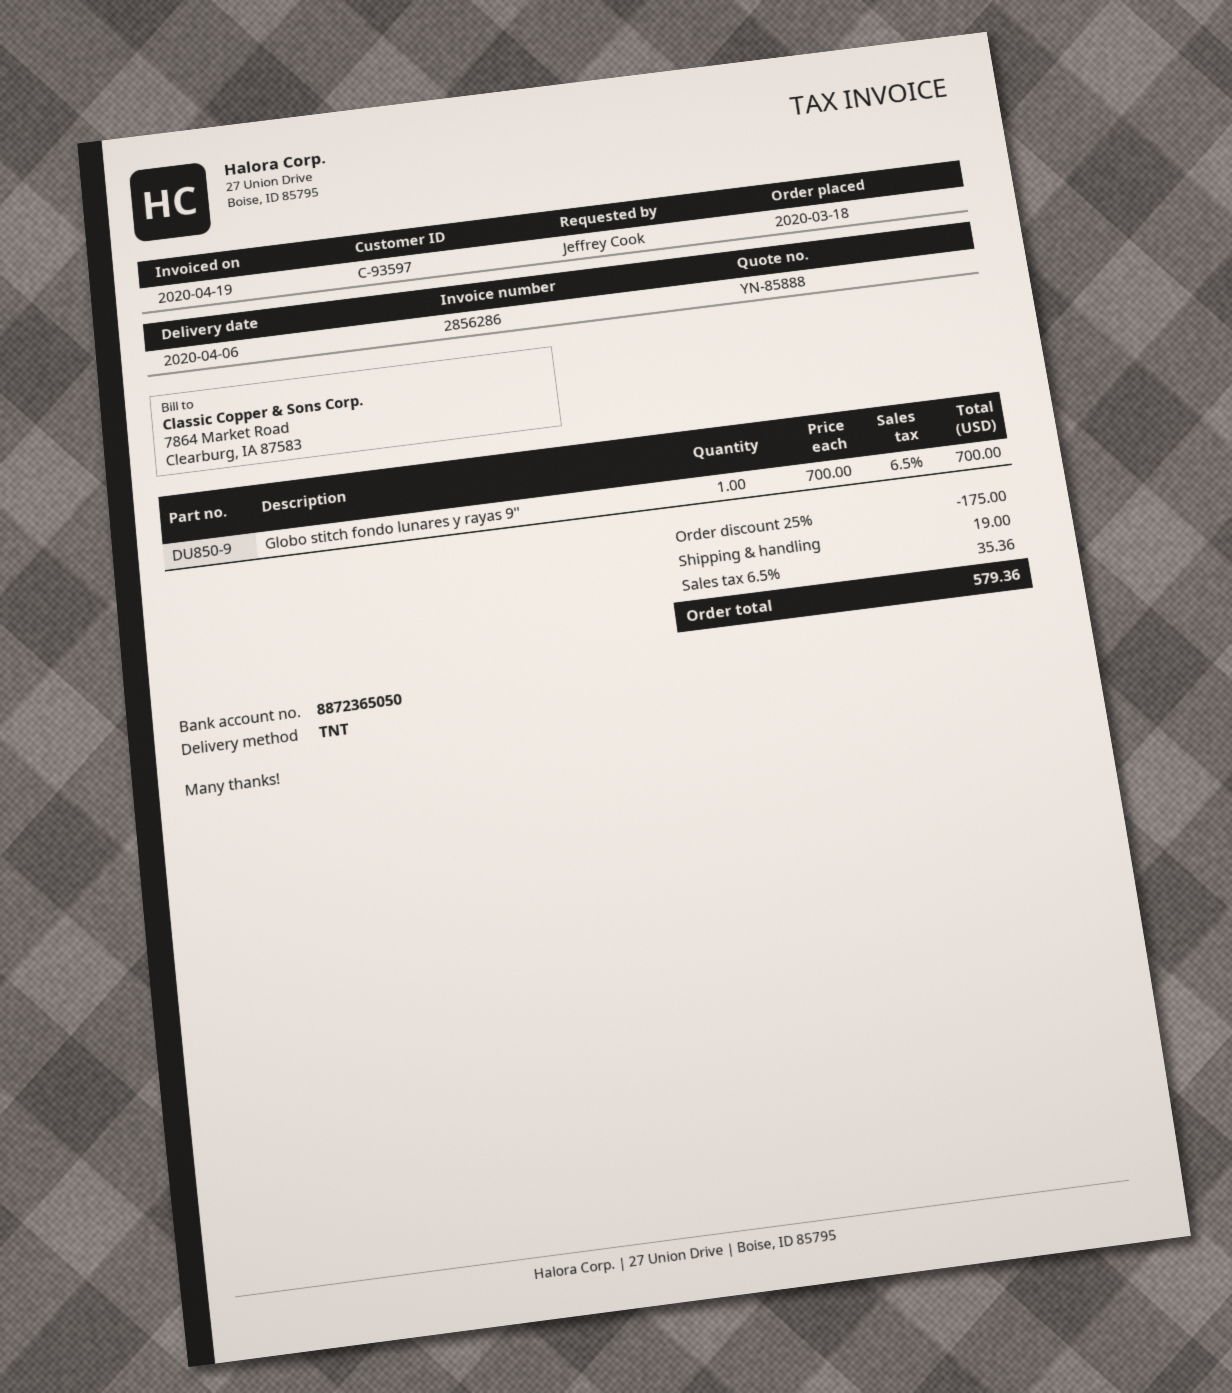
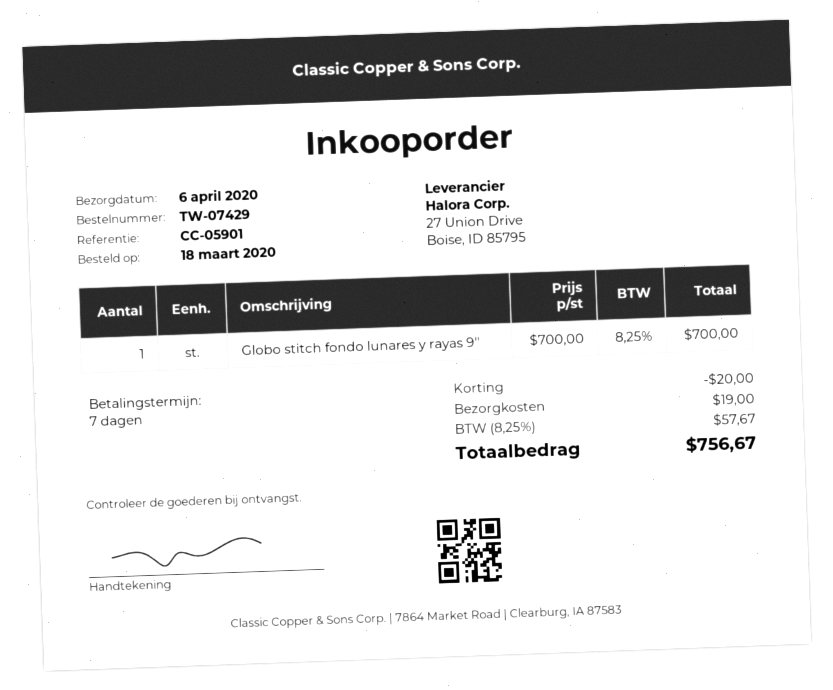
discount: 175.00 -> 20.00
tax: 6.5% = 35.36 -> 8.25% = 57.67
total: 579.36 -> 756.67

